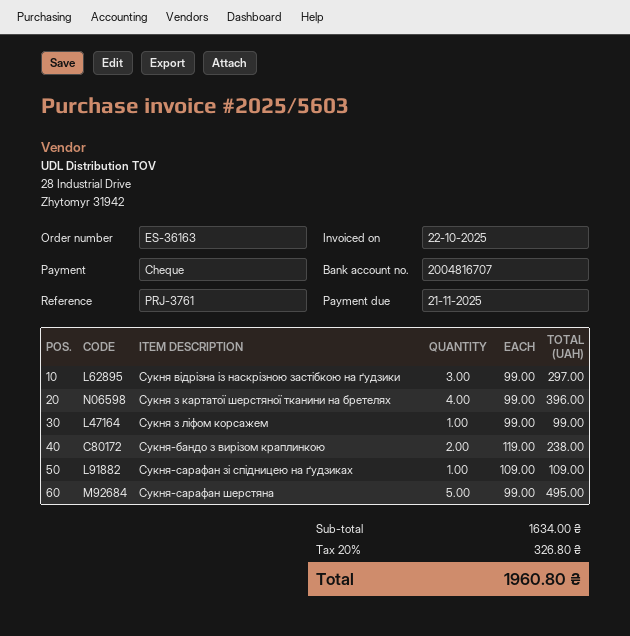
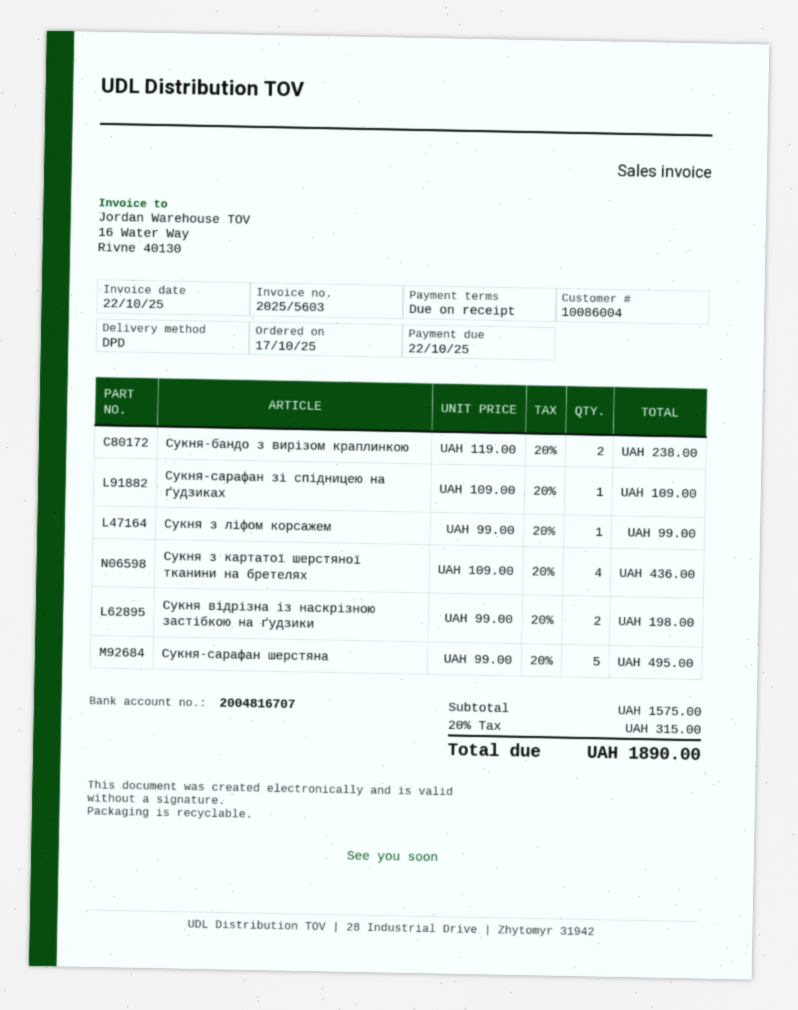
due date: 2025-11-21 -> 2025-10-22
Сукня відрізна із наскрізною застібкою на ґудзики: 3 x 99.00 = 297.00 -> 2 x 99.00 = 198.00
Сукня з картатої шерстяної тканини на бретелях: 4 x 99.00 = 396.00 -> 4 x 109.00 = 436.00
subtotal: 1634.00 -> 1575.00
tax: 20% = 326.80 -> 20% = 315.00
total: 1960.80 -> 1890.00

